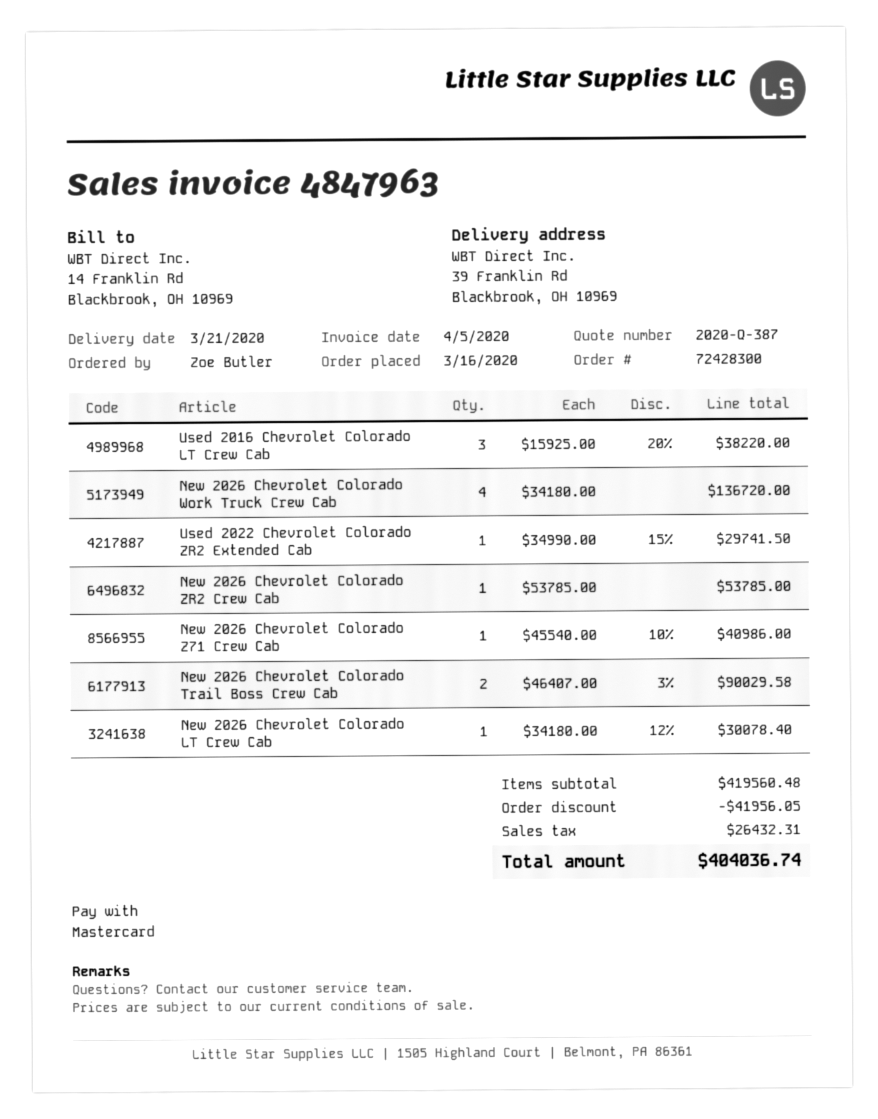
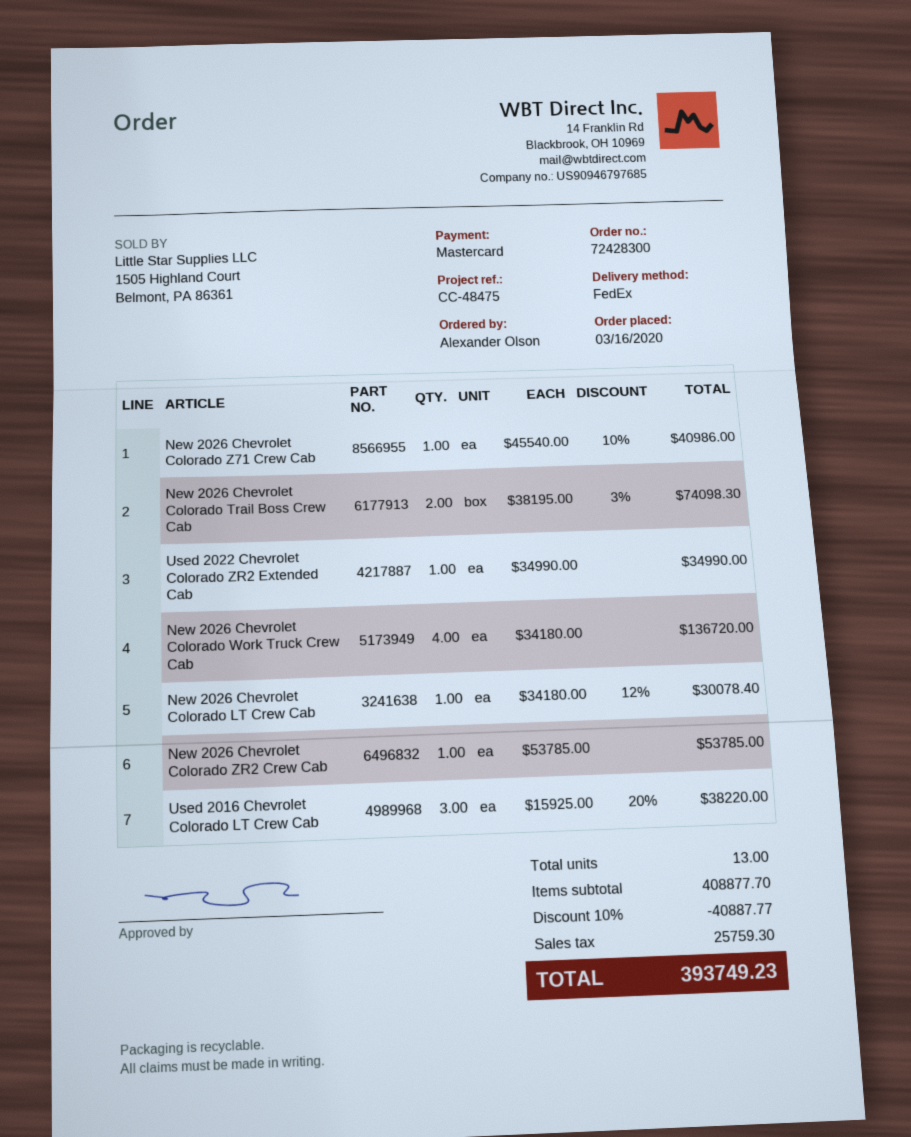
ordered by: Zoe Butler -> Alexander Olson
Used 2022 Chevrolet Colorado ZR2 Extended Cab: 1 x 34990.00 - 15% = 29741.50 -> 1 x 34990.00 = 34990.00
New 2026 Chevrolet Colorado Trail Boss Crew Cab: 2 x 46407.00 - 3% = 90029.58 -> 2 x 38195.00 - 3% = 74098.30
subtotal: 419560.48 -> 408877.70
discount: 41956.05 -> 40887.77
tax: 26432.31 -> 25759.30
total: 404036.74 -> 393749.23

